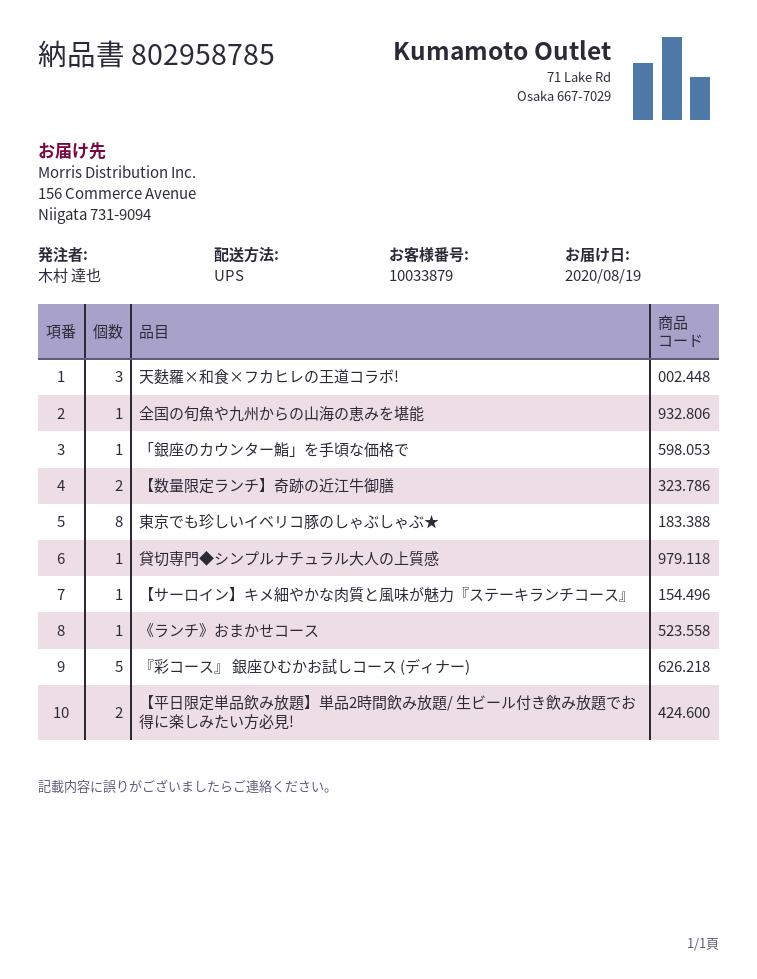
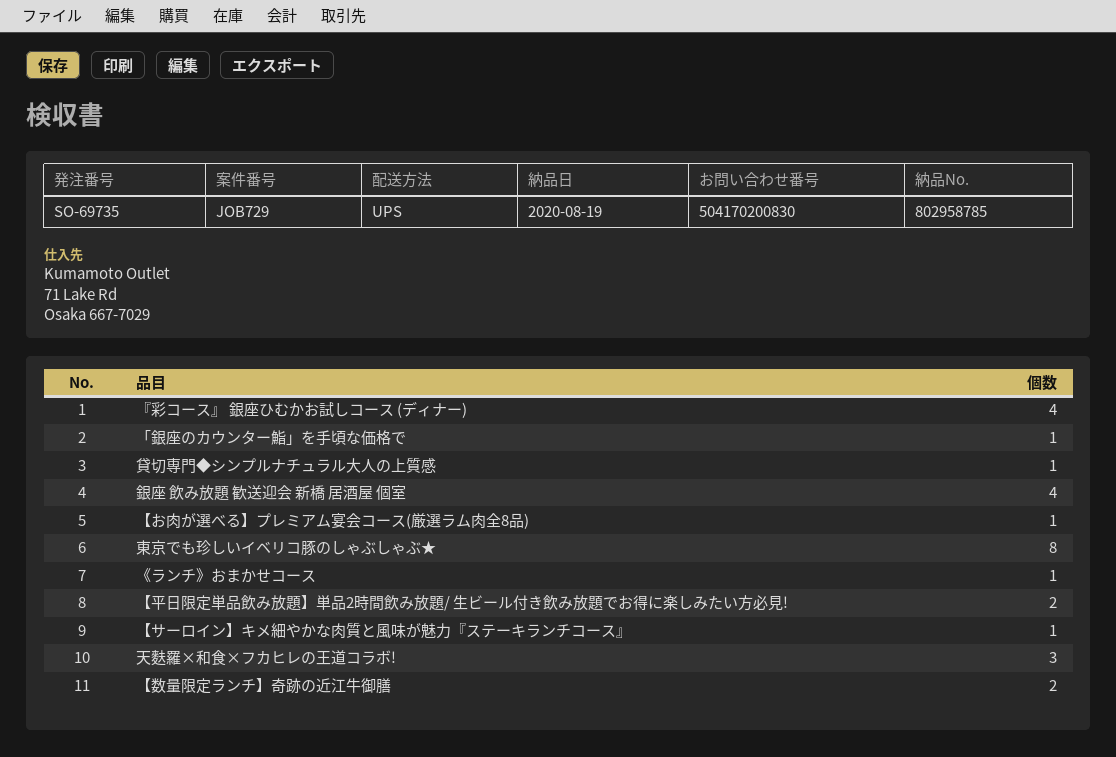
全国の旬魚や九州からの山海の恵みを堪能: 1 -> none
『彩コース』 銀座ひむかお試しコース (ディナー): 5 -> 4
銀座 飲み放題 歓送迎会 新橋 居酒屋 個室: none -> 4
【お肉が選べる】プレミアム宴会コース(厳選ラム肉全8品): none -> 1

